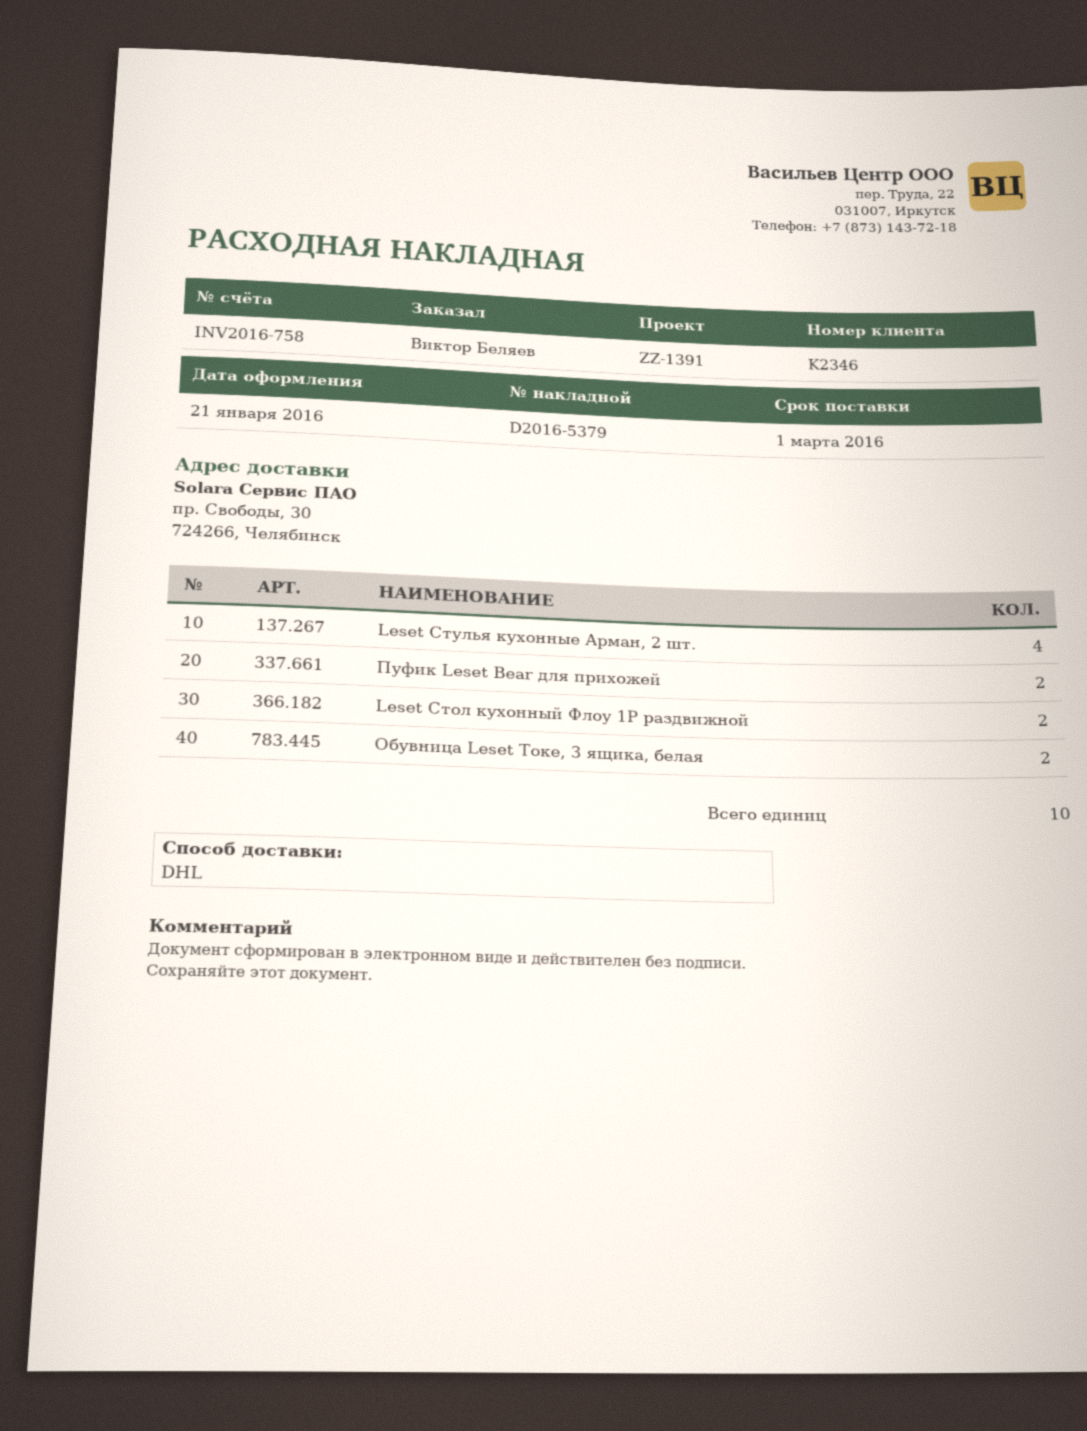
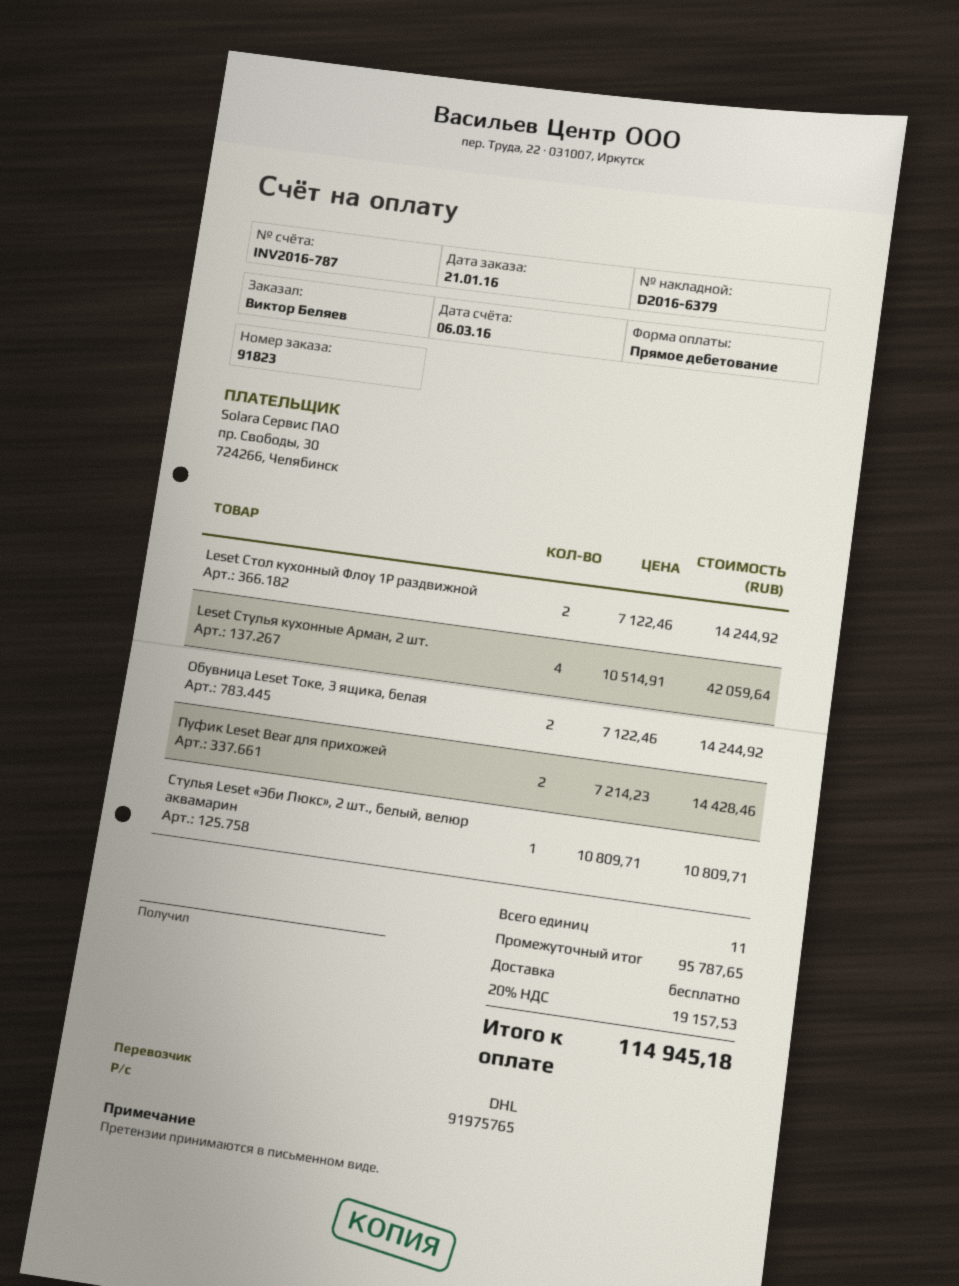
delivery note number: D2016-5379 -> D2016-6379
invoice number: INV2016-758 -> INV2016-787
Стулья Leset «Эби Люкс», 2 шт., белый, велюр аквамарин: none -> 1
total quantity: 10 -> 11

